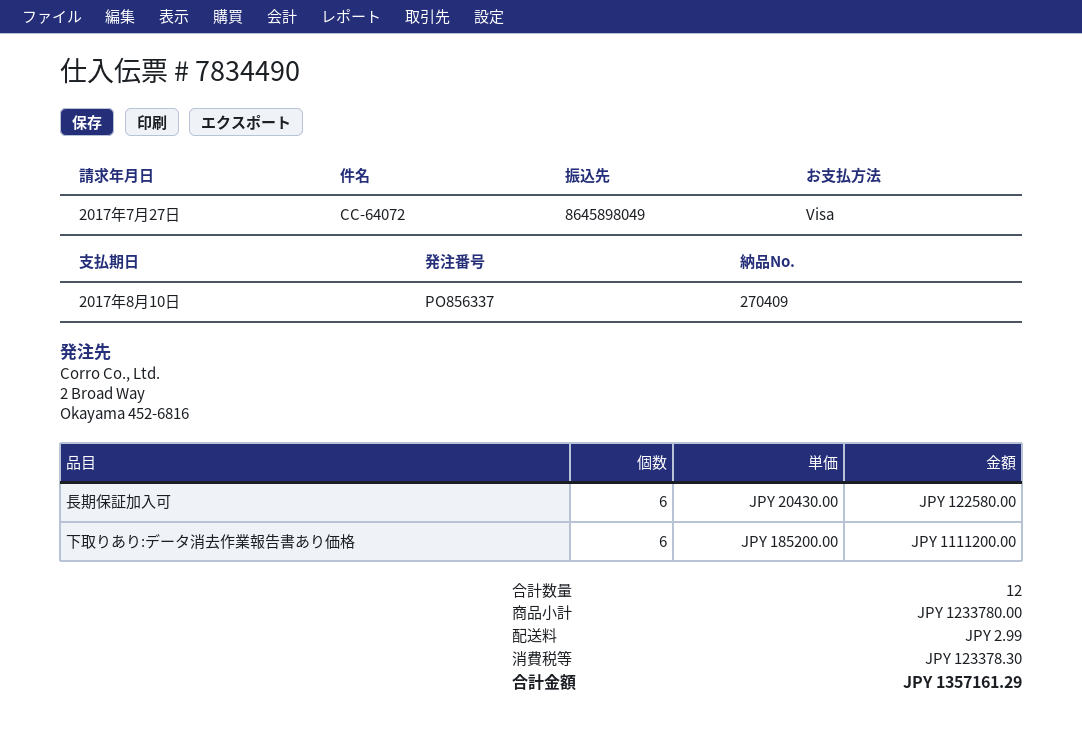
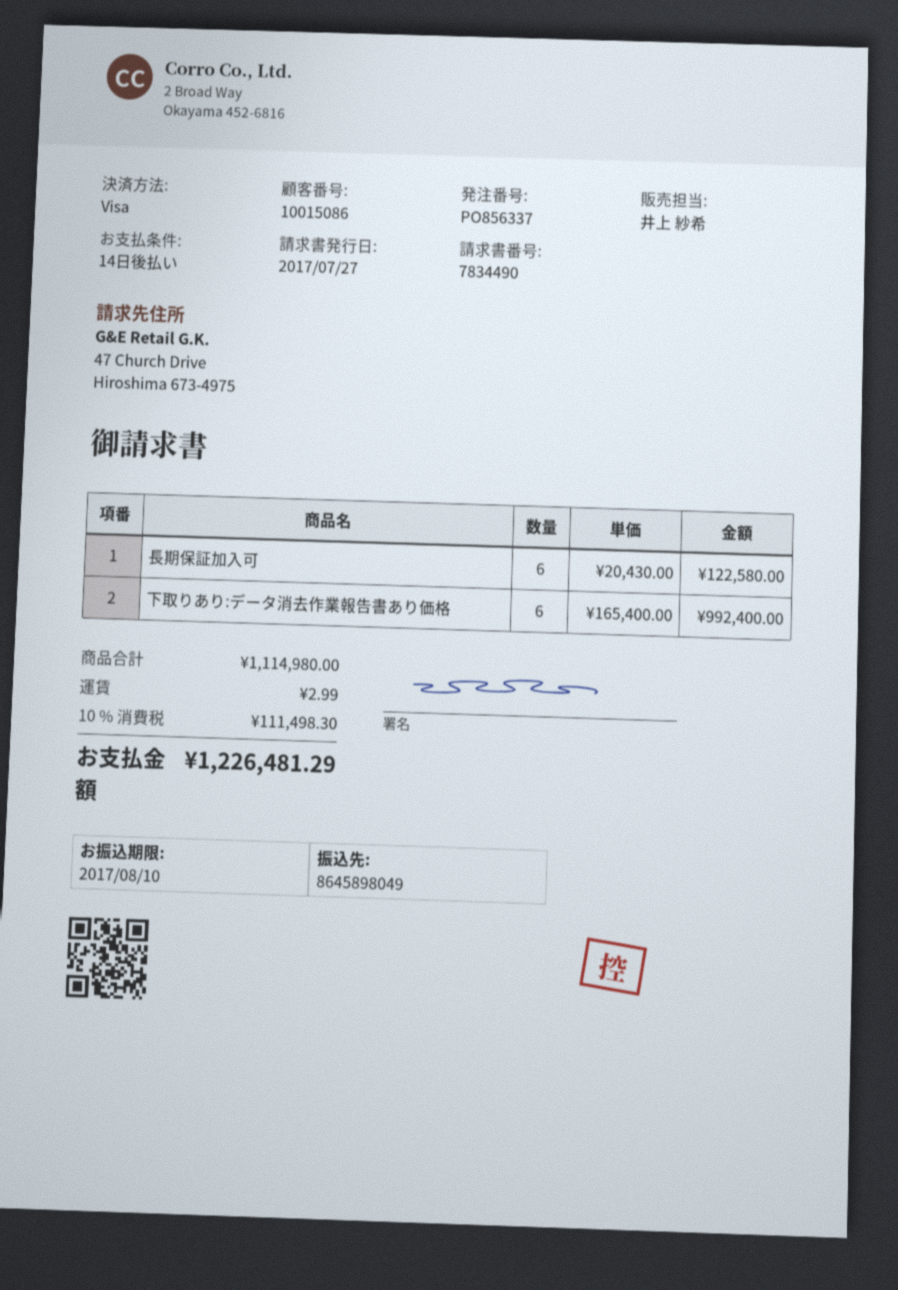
下取りあり:データ消去作業報告書あり価格: 6 x 185200.00 = 1111200.00 -> 6 x 165400.00 = 992400.00
subtotal: 1233780.00 -> 1114980.00
tax: 123378.30 -> 111498.30
total: 1357161.29 -> 1226481.29

